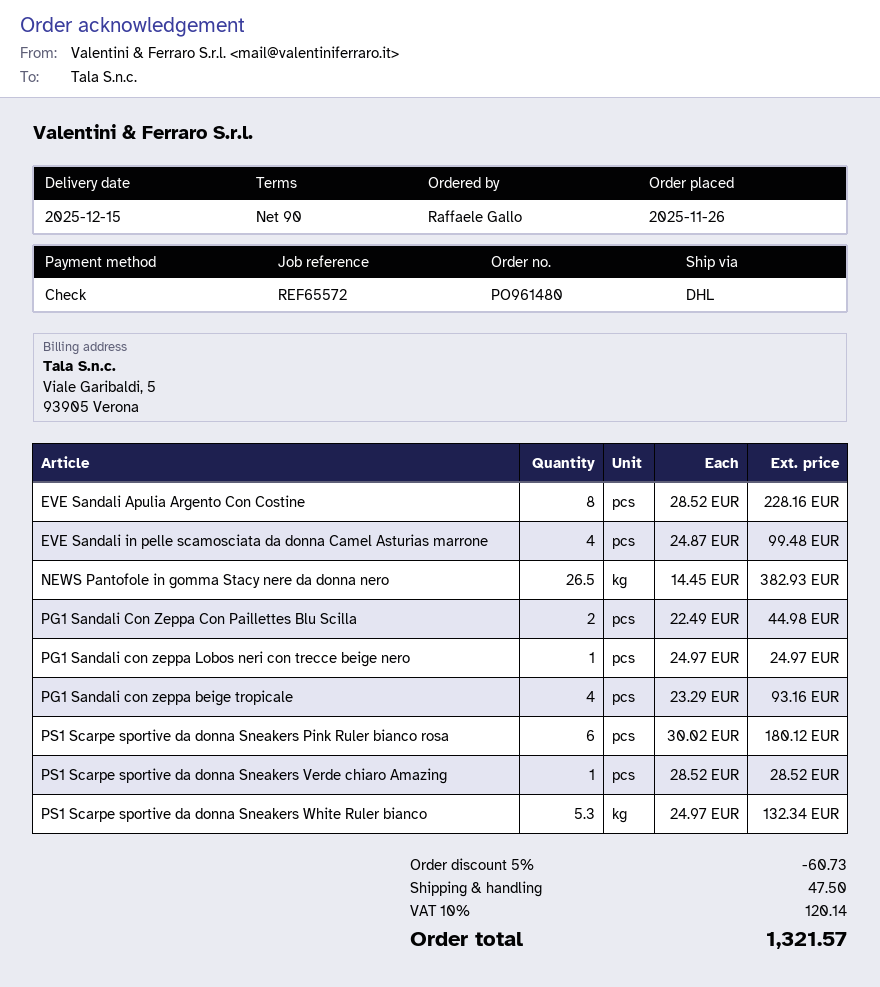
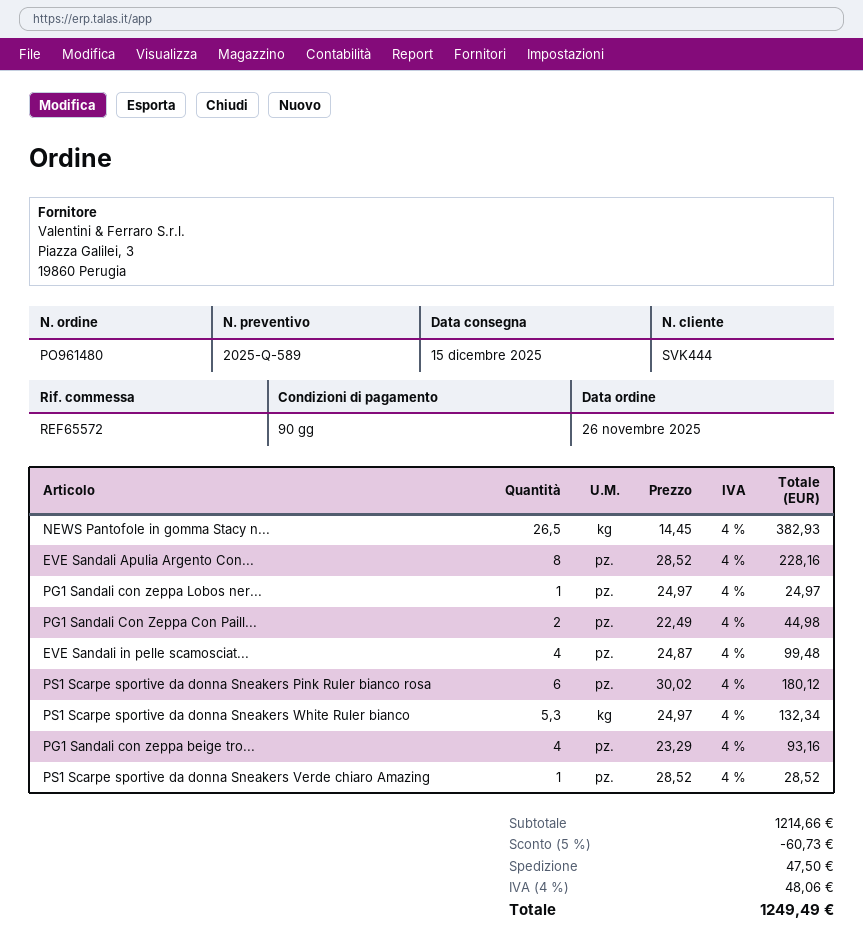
tax: 10% = 120.14 -> 4% = 48.06
total: 1321.57 -> 1249.49

